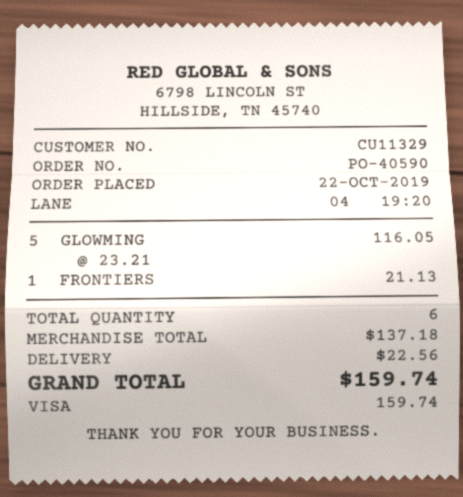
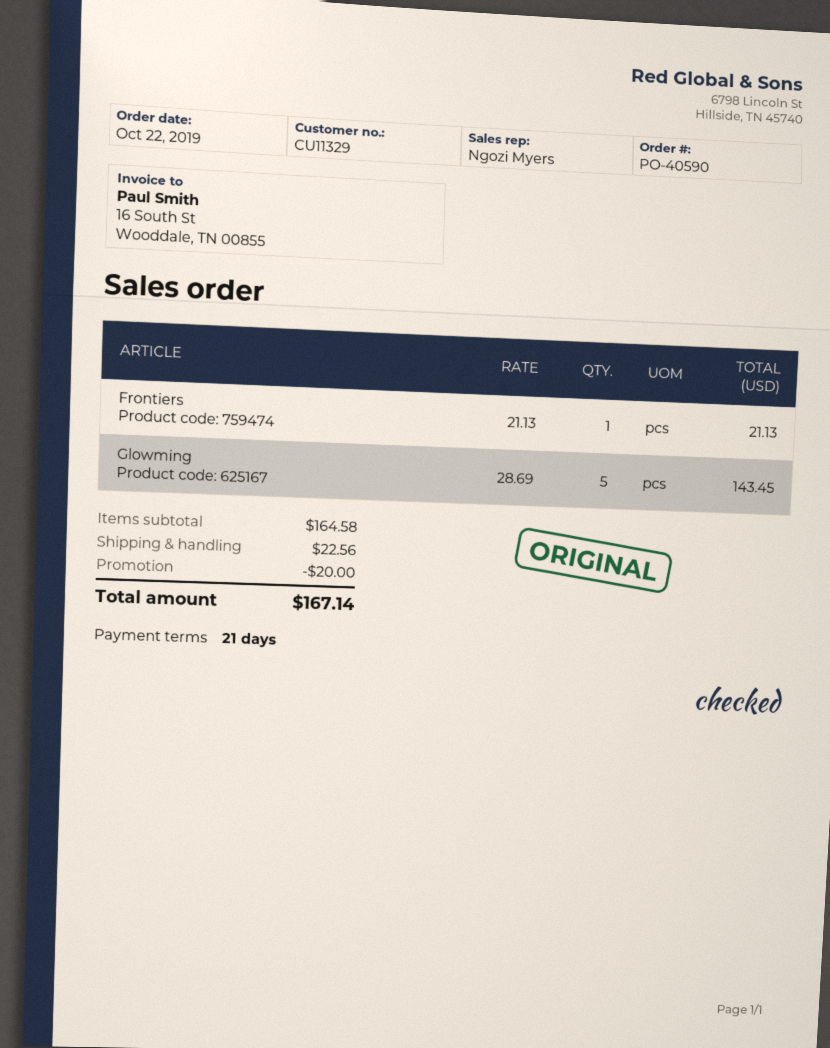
GLOWMING: 5 x 23.21 = 116.05 -> 5 x 28.69 = 143.45
subtotal: 137.18 -> 164.58
discount: none -> 20.00
total: 159.74 -> 167.14

